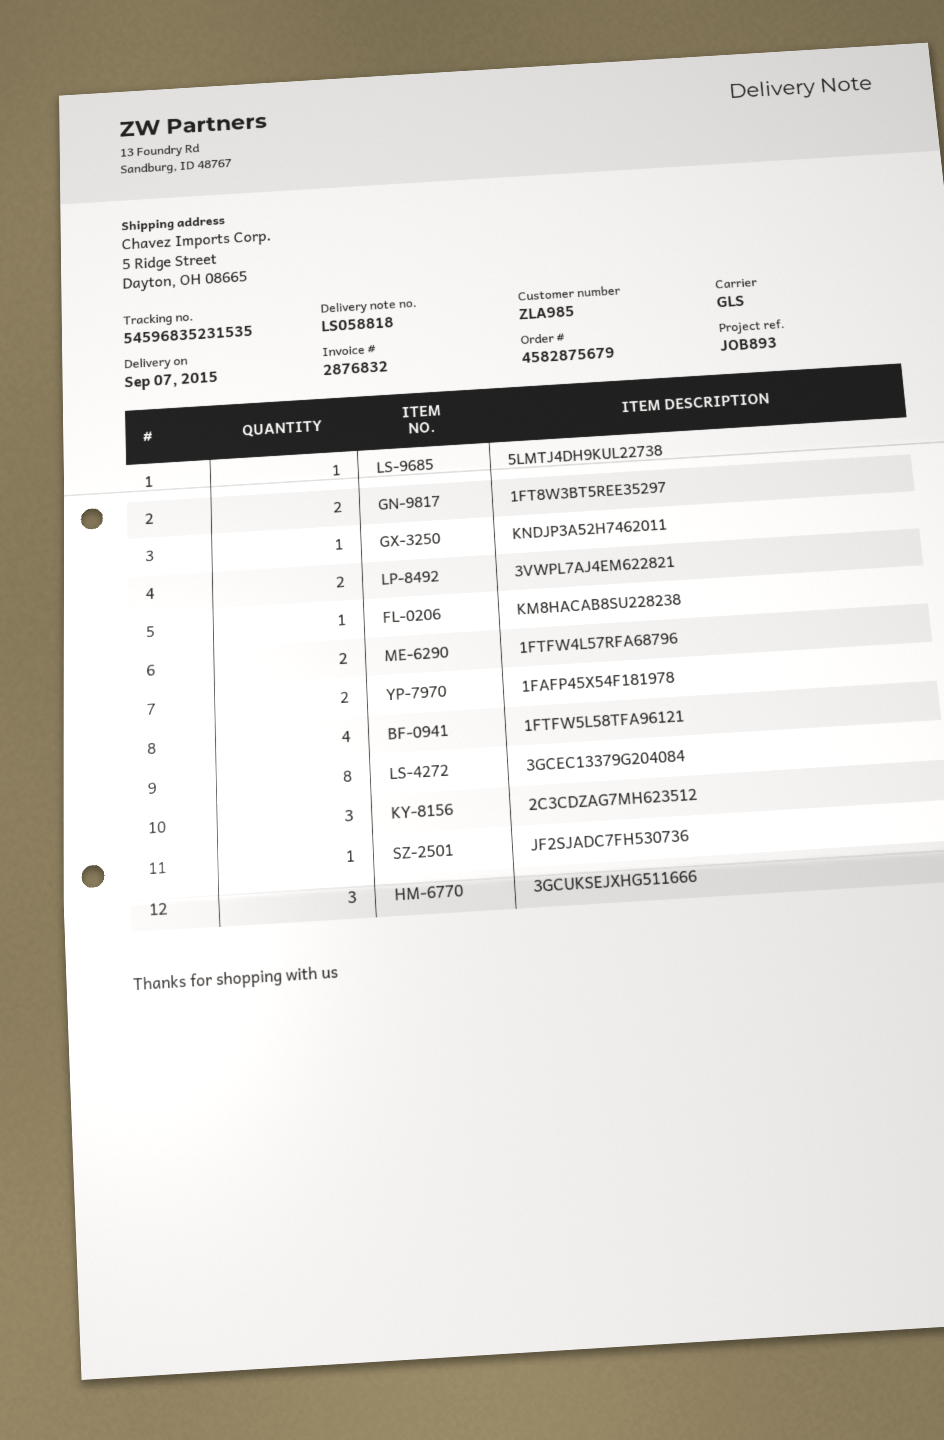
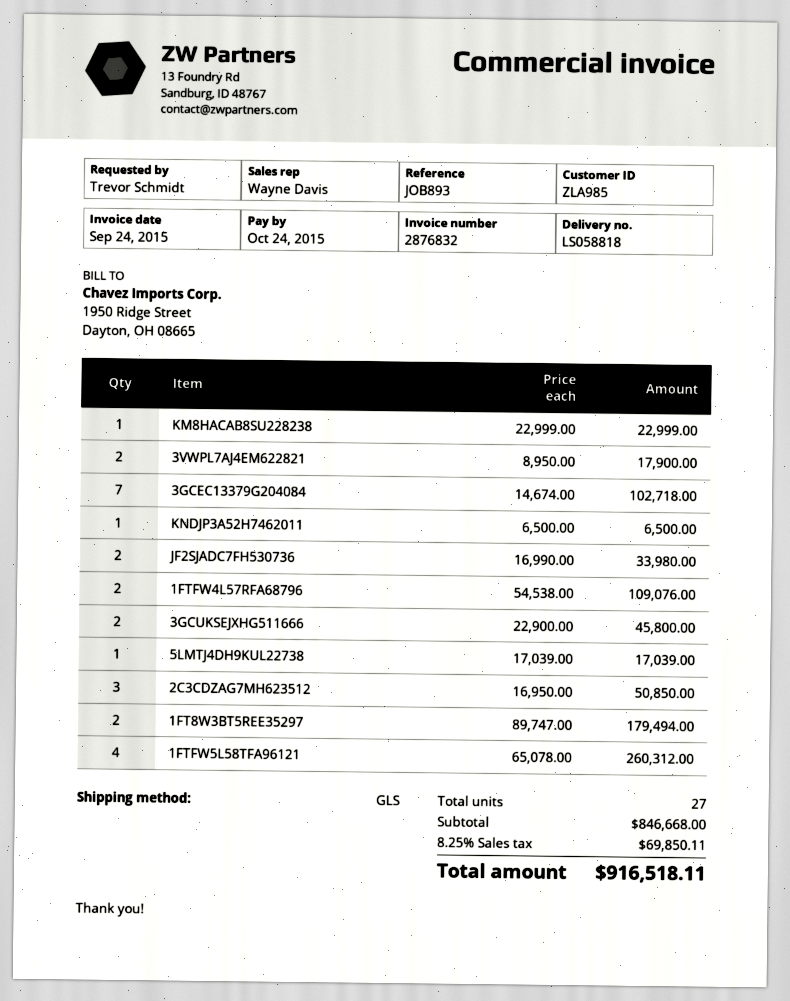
1FAFP45X54F181978: 2 -> none
3GCEC13379G204084: 8 -> 7
JF2SJADC7FH530736: 1 -> 2
3GCUKSEJXHG511666: 3 -> 2

